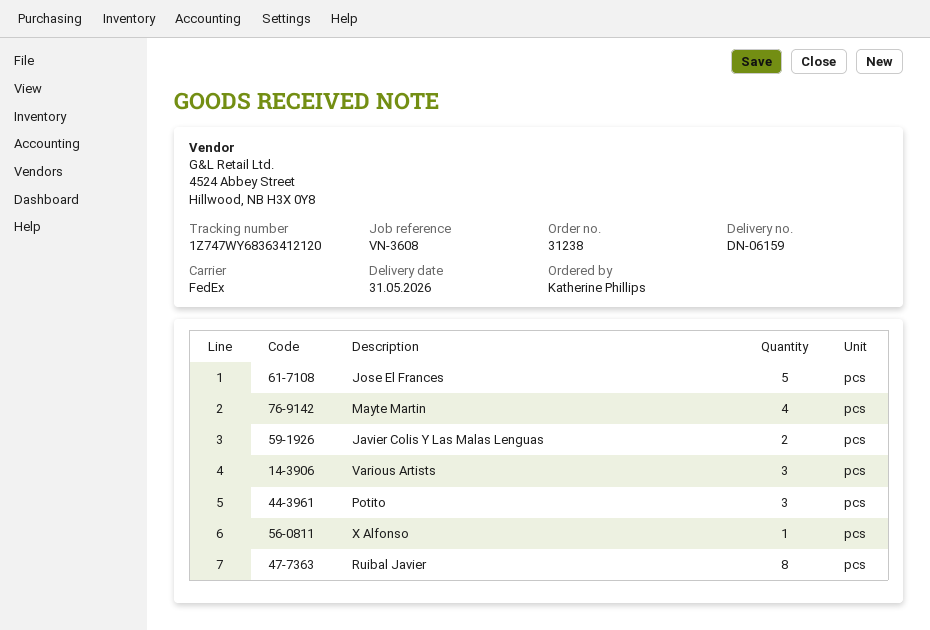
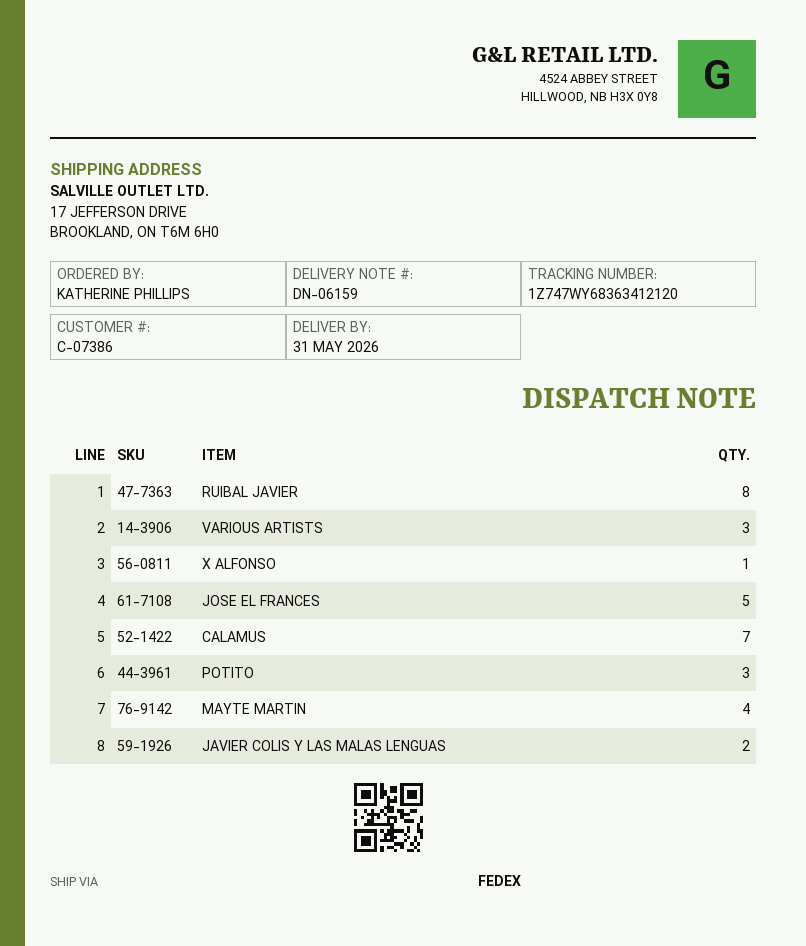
CALAMUS: none -> 7

